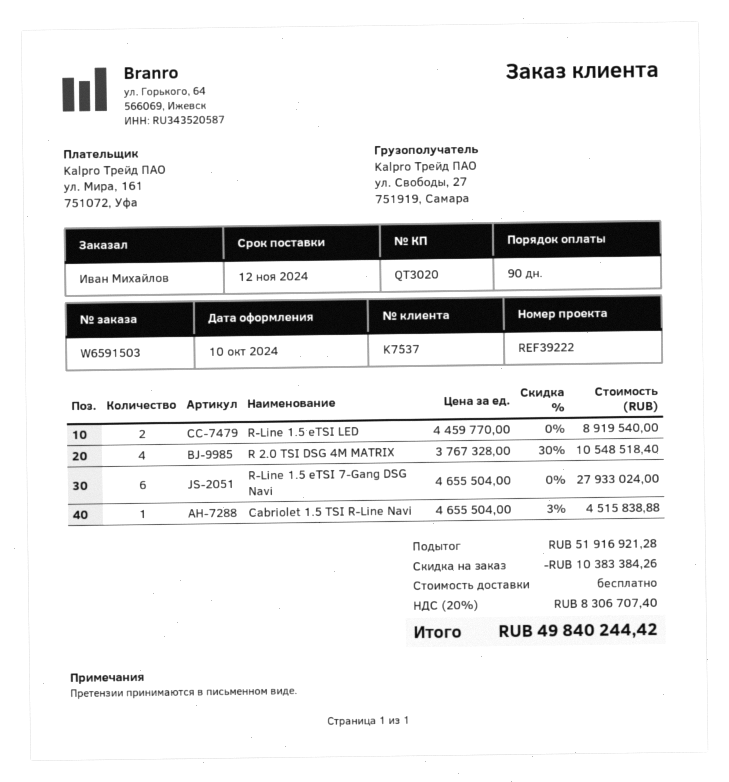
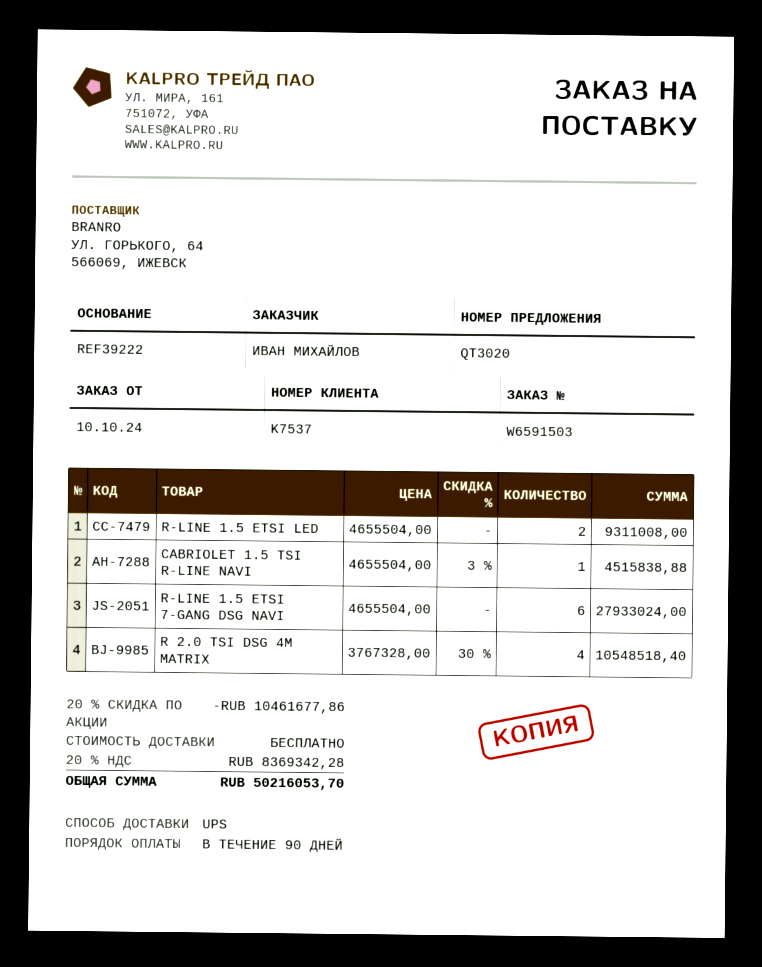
R-Line 1.5 eTSI LED: 2 x 4459770.00 = 8919540.00 -> 2 x 4655504.00 = 9311008.00
discount: 10383384.26 -> 10461677.86
tax: 20% = 8306707.40 -> 20% = 8369342.28
total: 49840244.42 -> 50216053.70

